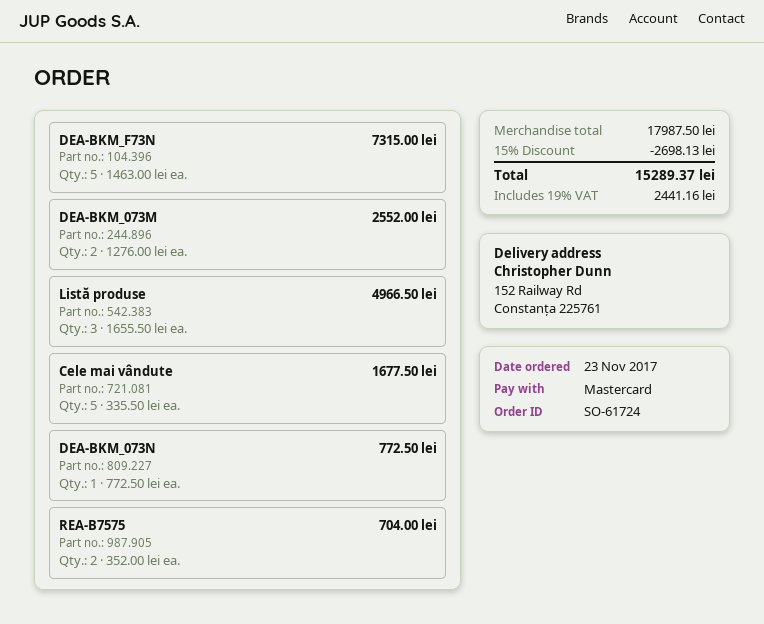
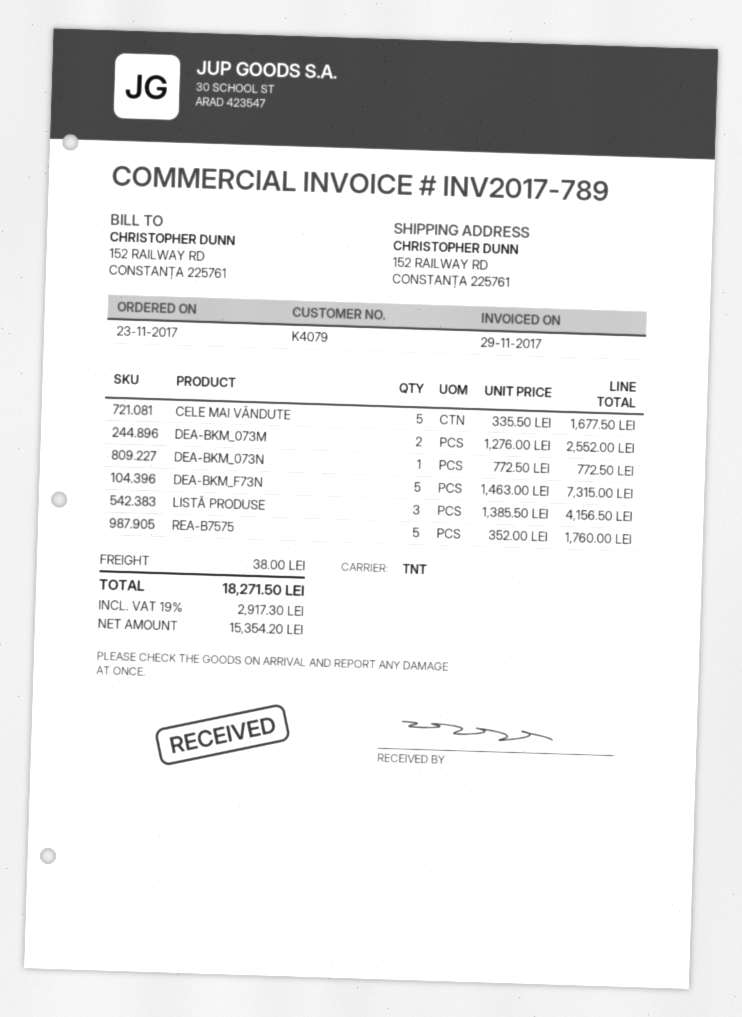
Listă produse: 3 x 1655.50 = 4966.50 -> 3 x 1385.50 = 4156.50
REA-B7575: 2 x 352.00 = 704.00 -> 5 x 352.00 = 1760.00
discount: 15% = 2698.13 -> none
shipping: none -> 38.00
tax: 19% = 2441.16 -> 19% = 2917.30
total: 15289.37 -> 18271.50

